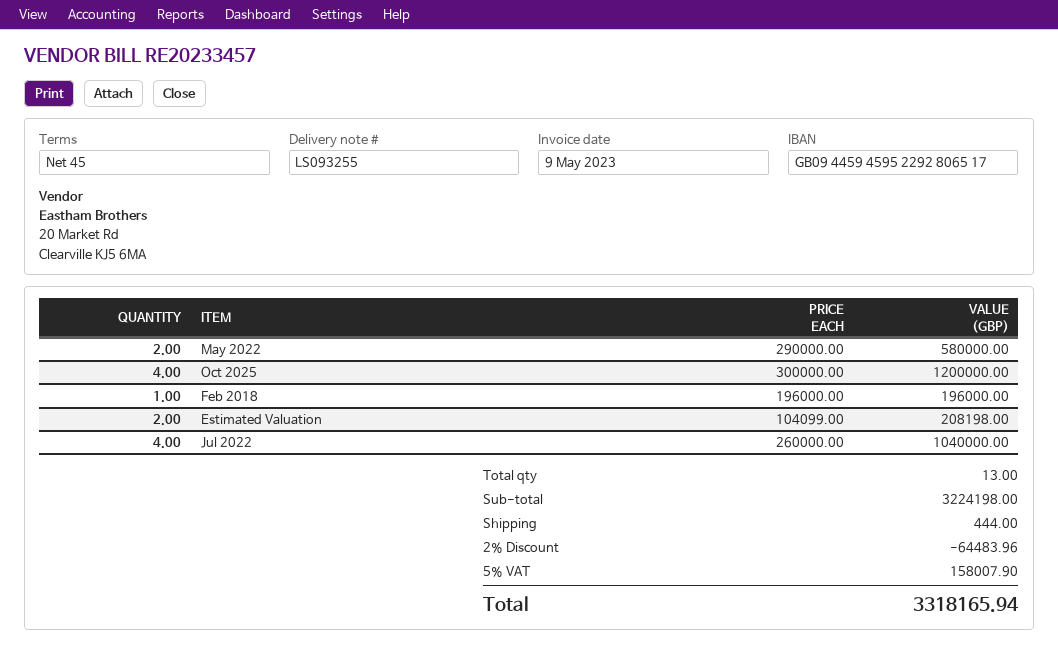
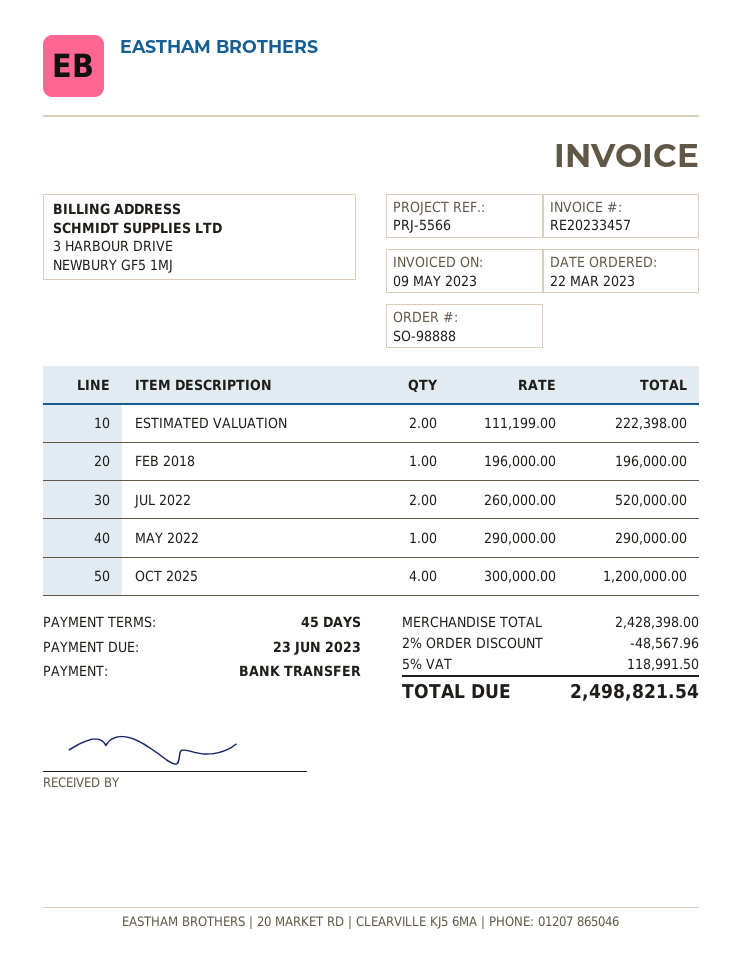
May 2022: 2 x 290000.00 = 580000.00 -> 1 x 290000.00 = 290000.00
Estimated Valuation: 2 x 104099.00 = 208198.00 -> 2 x 111199.00 = 222398.00
Jul 2022: 4 x 260000.00 = 1040000.00 -> 2 x 260000.00 = 520000.00
subtotal: 3224198.00 -> 2428398.00
discount: 2% = 64483.96 -> 2% = 48567.96
shipping: 444.00 -> none
tax: 5% = 158007.90 -> 5% = 118991.50
total: 3318165.94 -> 2498821.54

